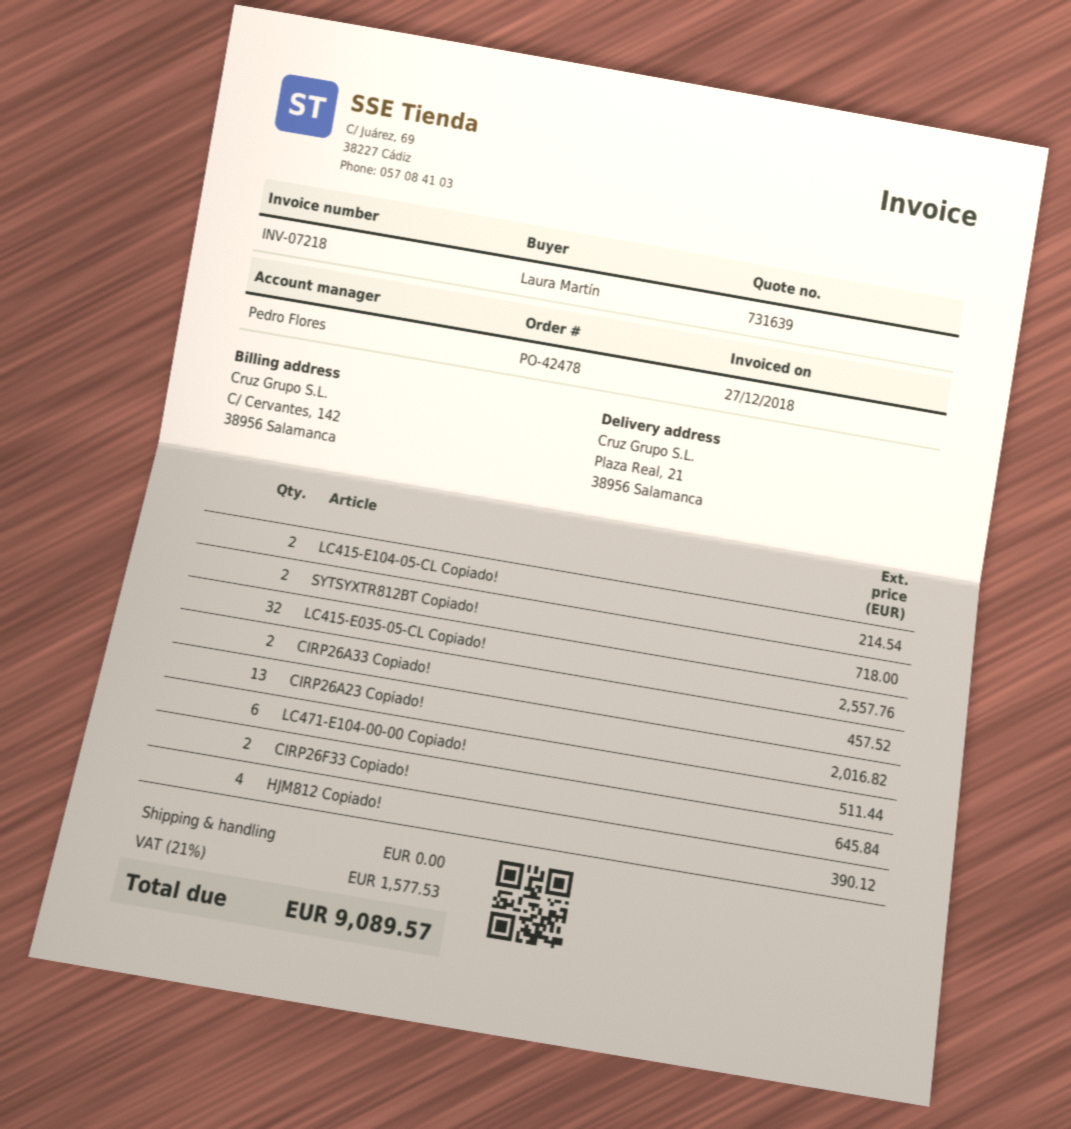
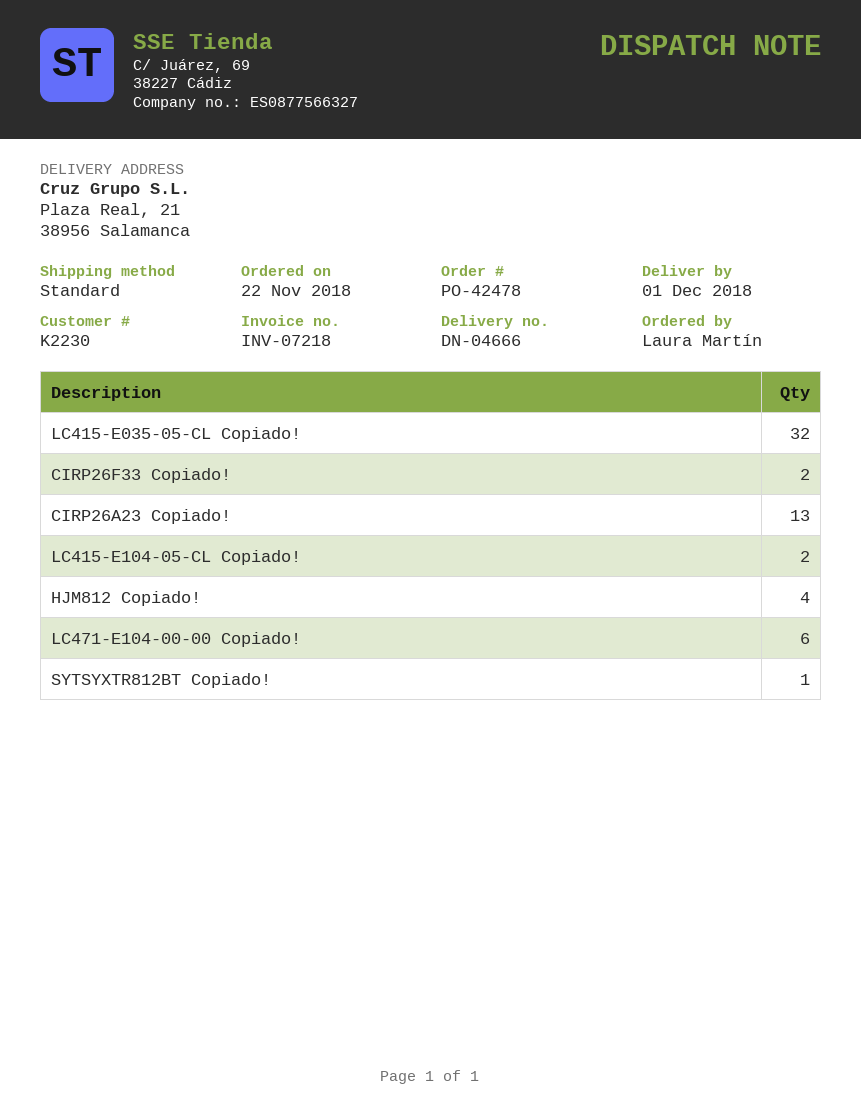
SYTSYXTR812BT Copiado!: 2 -> 1
CIRP26A33 Copiado!: 2 -> none

